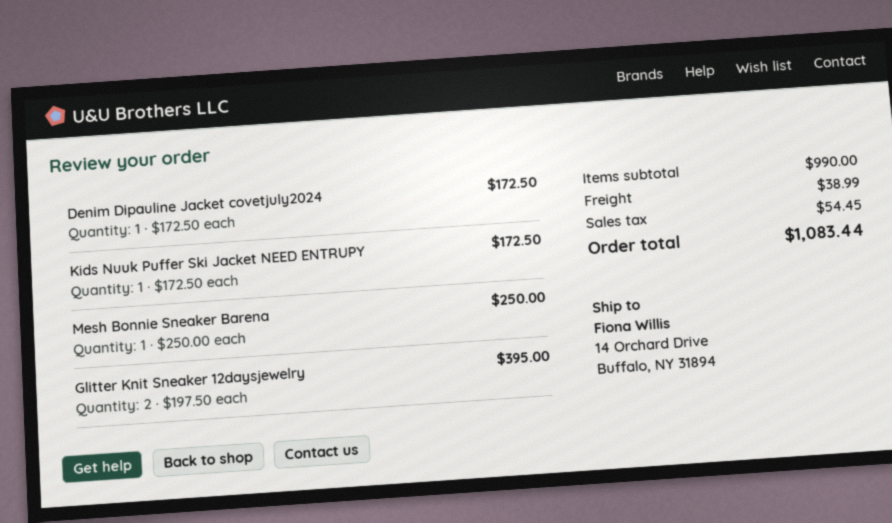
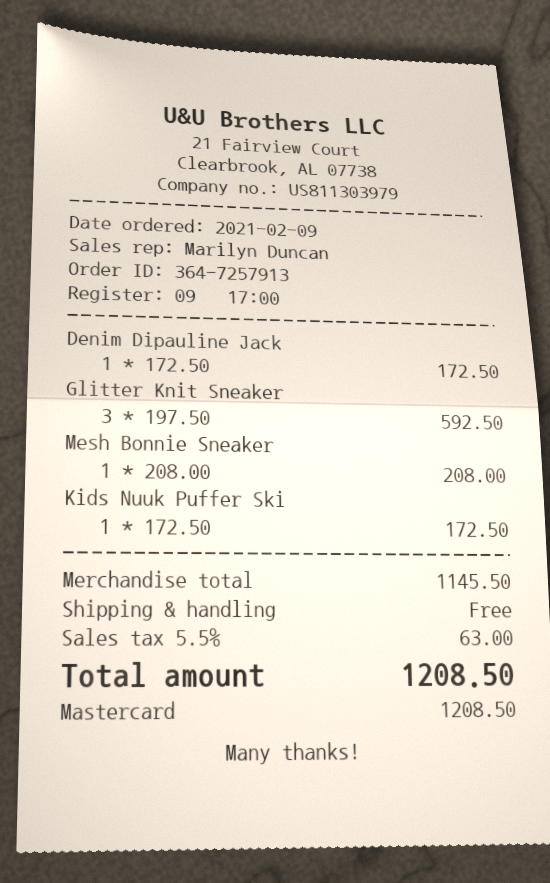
Mesh Bonnie Sneaker Barena: 1 x 250.00 = 250.00 -> 1 x 208.00 = 208.00
Glitter Knit Sneaker 12daysjewelry: 2 x 197.50 = 395.00 -> 3 x 197.50 = 592.50
subtotal: 990.00 -> 1145.50
shipping: 38.99 -> 0.00
tax: 54.45 -> 63.00
total: 1083.44 -> 1208.50

